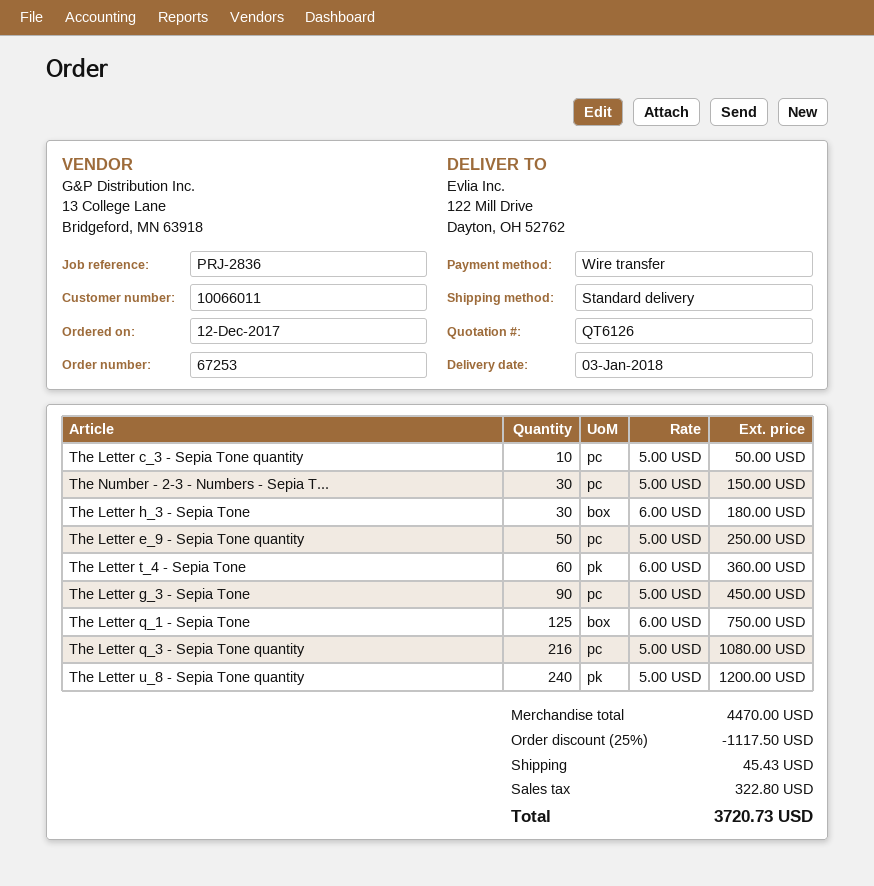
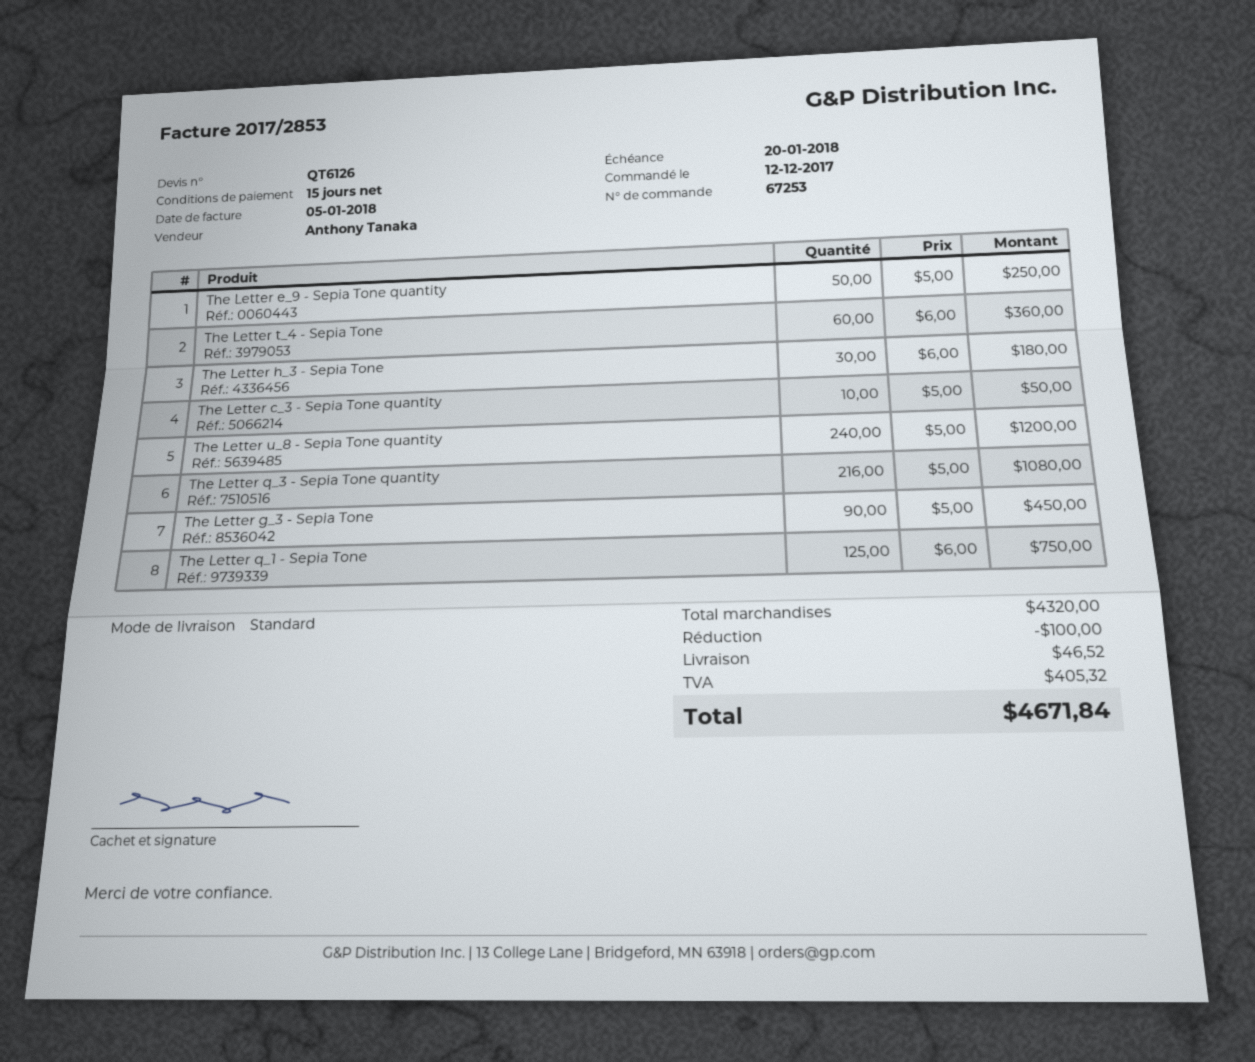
The Number - 2-3 - Numbers - Sepia T...: 30 x 5.00 = 150.00 -> none
subtotal: 4470.00 -> 4320.00
discount: 1117.50 -> 100.00
shipping: 45.43 -> 46.52
tax: 322.80 -> 405.32
total: 3720.73 -> 4671.84

